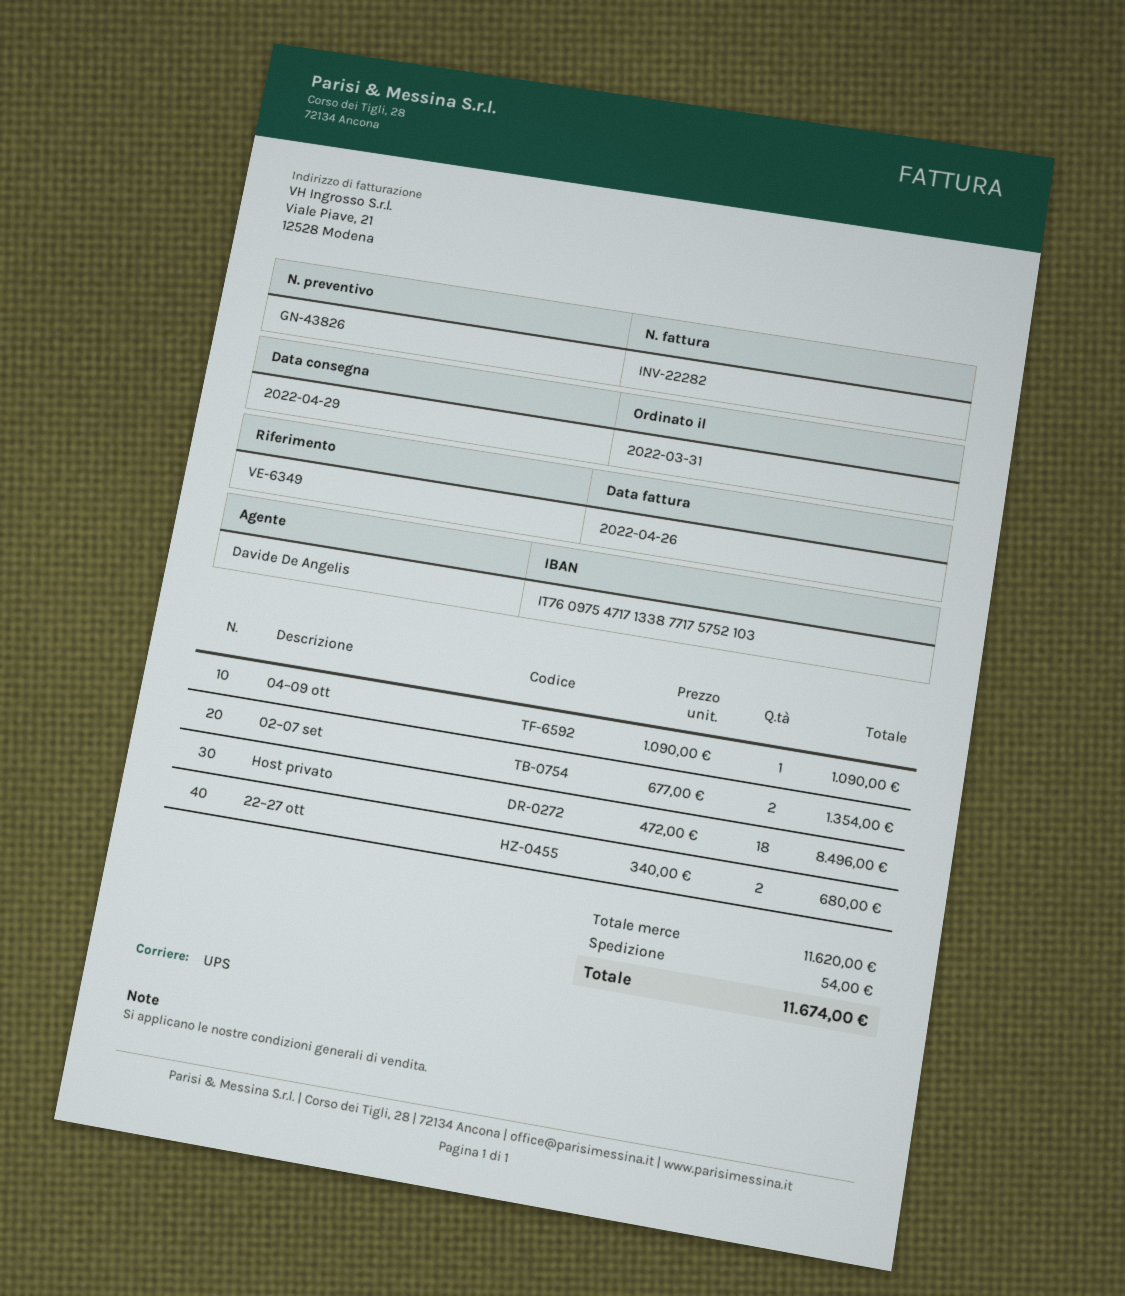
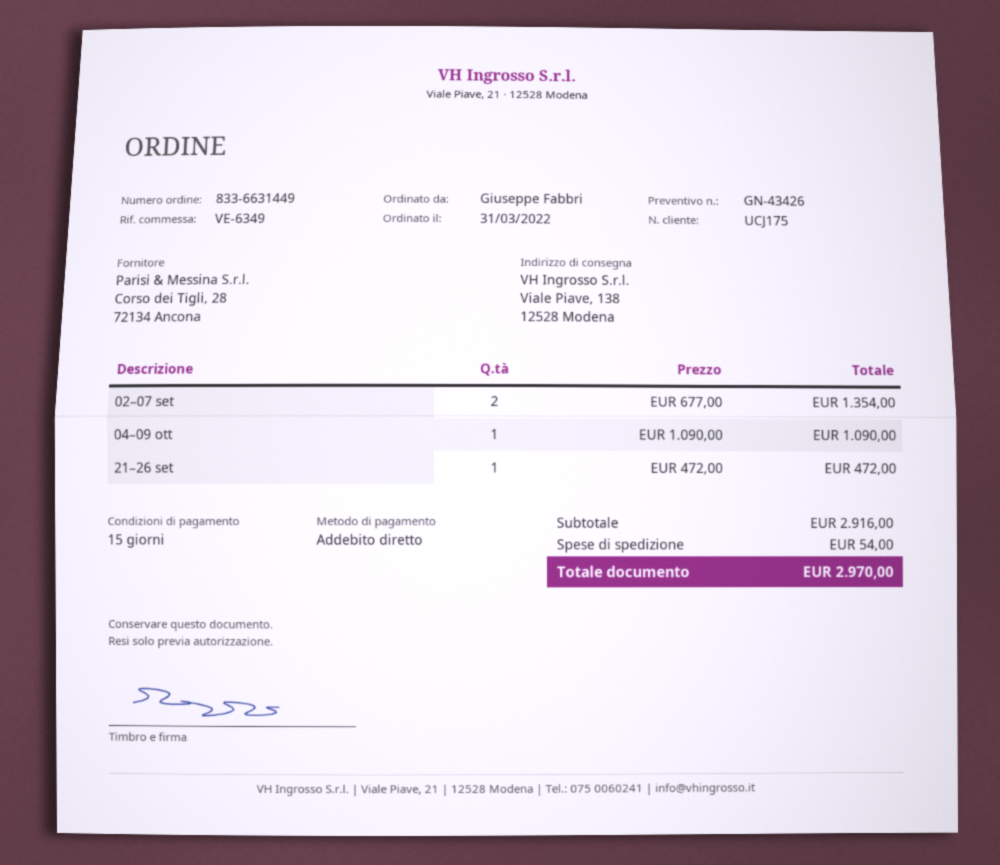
quote number: GN-43826 -> GN-43426
Host privato: 18 x 472.00 = 8496.00 -> none
22–27 ott: 2 x 340.00 = 680.00 -> none
21–26 set: none -> 1 x 472.00 = 472.00
subtotal: 11620.00 -> 2916.00
total: 11674.00 -> 2970.00

